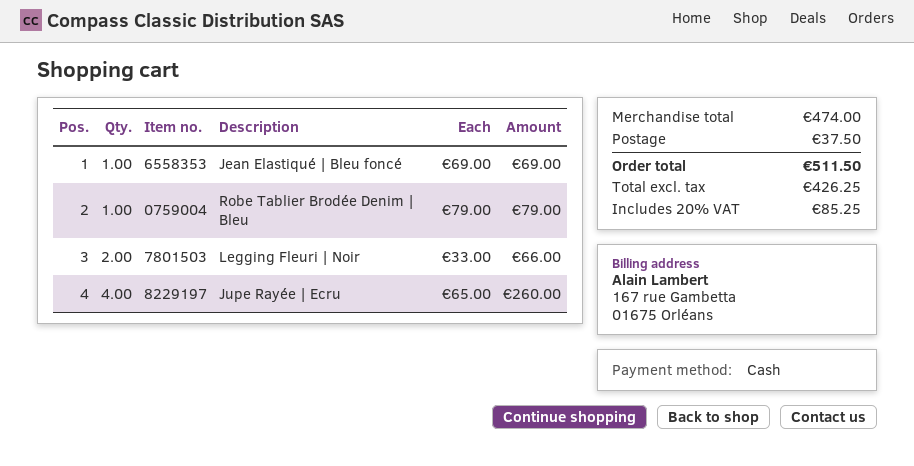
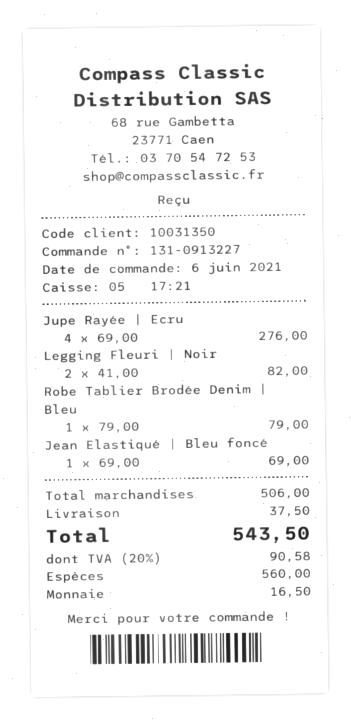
Legging Fleuri | Noir: 2 x 33.00 = 66.00 -> 2 x 41.00 = 82.00
Jupe Rayée | Ecru: 4 x 65.00 = 260.00 -> 4 x 69.00 = 276.00
subtotal: 474.00 -> 506.00
tax: 20% = 85.25 -> 20% = 90.58
total: 511.50 -> 543.50

